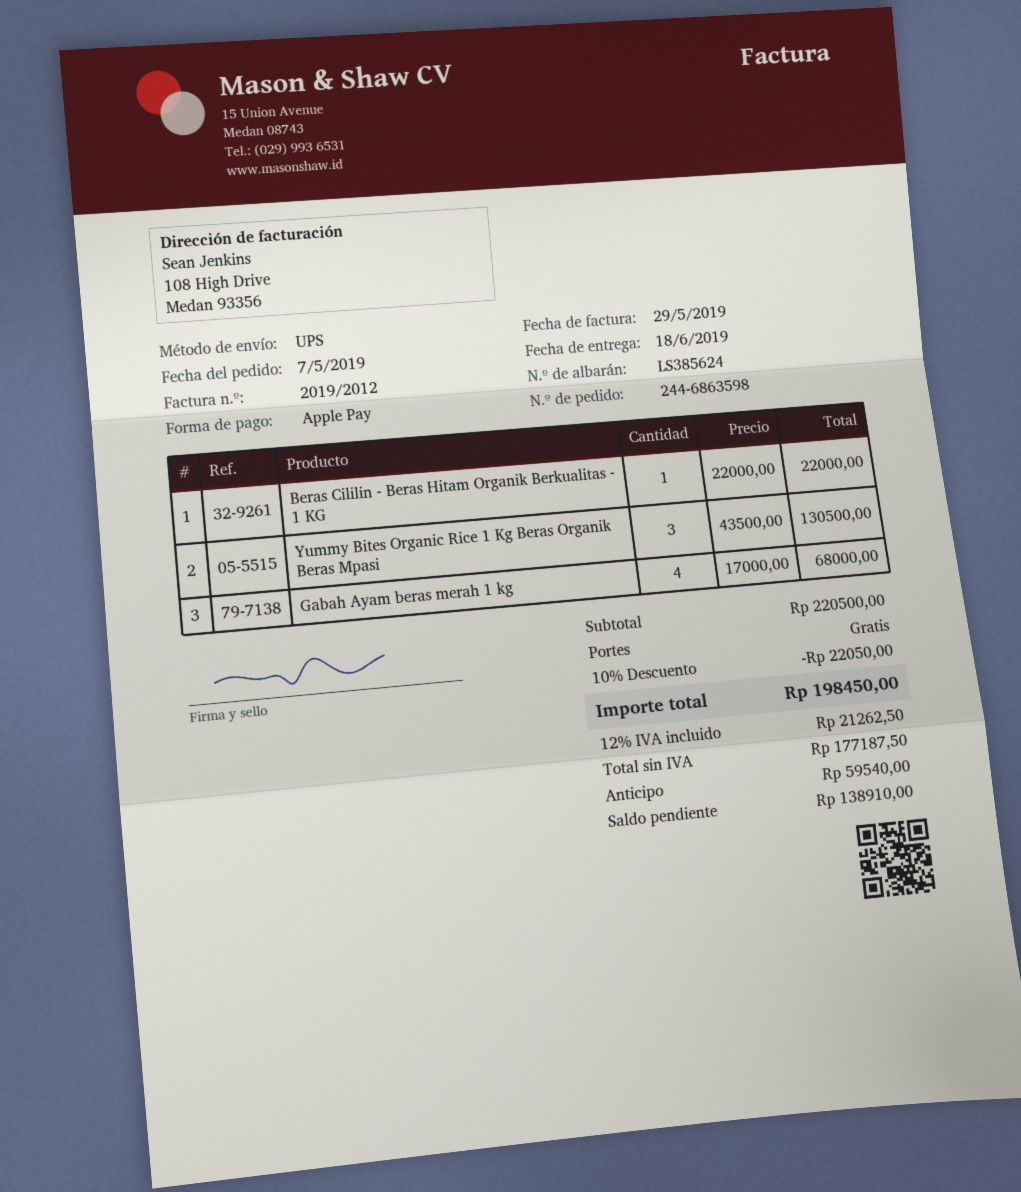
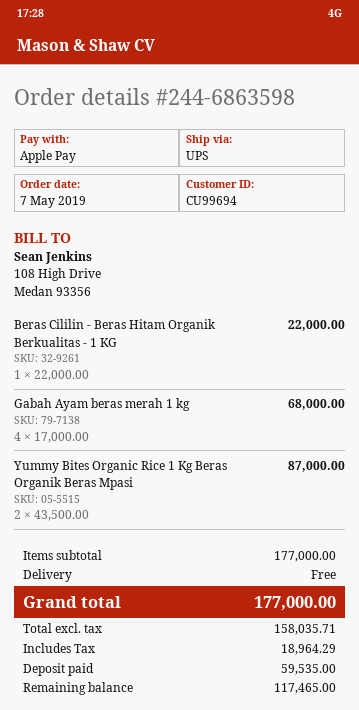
Yummy Bites Organic Rice 1 Kg Beras Organik Beras Mpasi: 3 x 43500.00 = 130500.00 -> 2 x 43500.00 = 87000.00
subtotal: 220500.00 -> 177000.00
discount: 10% = 22050.00 -> none
net: 177187.50 -> 158035.71
tax: 21262.50 -> 18964.29
total: 198450.00 -> 177000.00
deposit: 59540.00 -> 59535.00
balance: 138910.00 -> 117465.00

